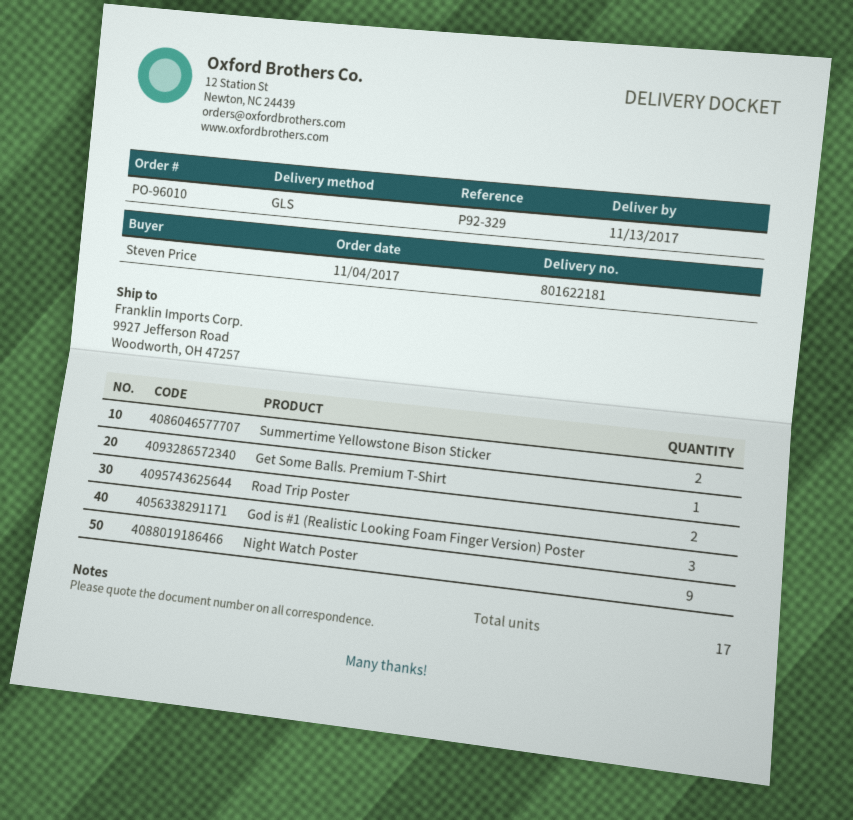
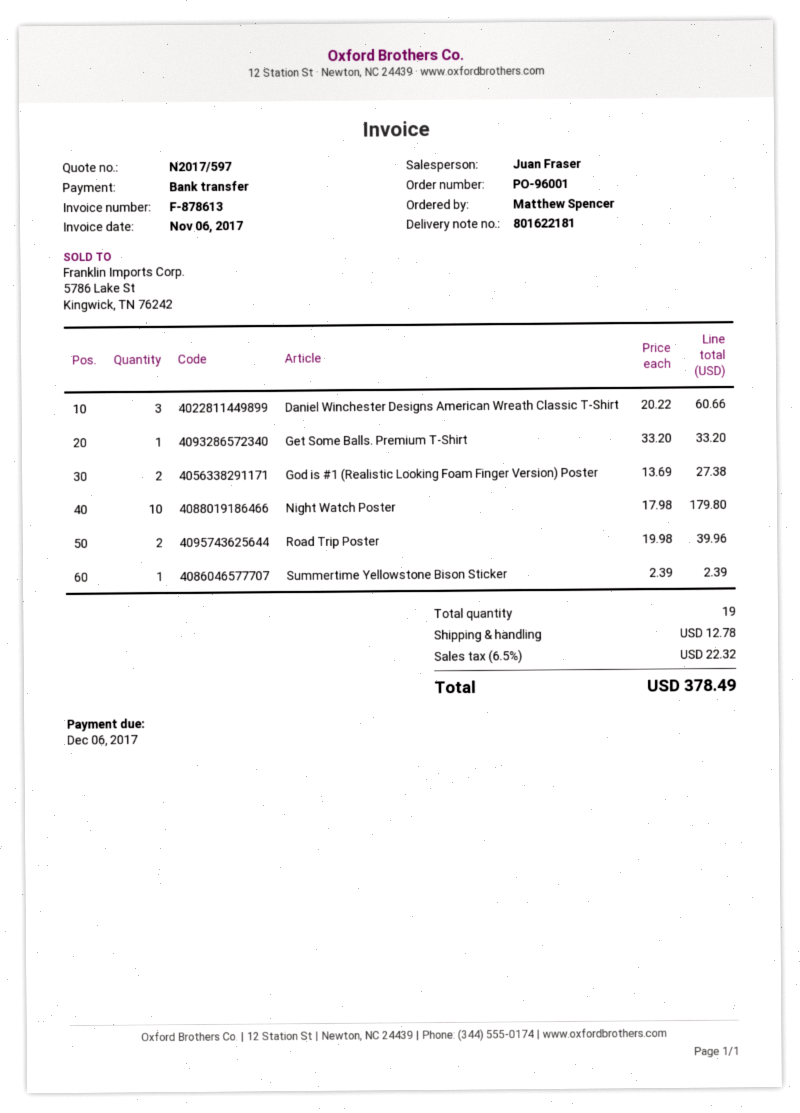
order number: PO-96010 -> PO-96001
ordered by: Steven Price -> Matthew Spencer
Summertime Yellowstone Bison Sticker: 2 -> 1
God is #1 (Realistic Looking Foam Finger Version) Poster: 3 -> 2
Night Watch Poster: 9 -> 10
Daniel Winchester Designs American Wreath Classic T-Shirt: none -> 3
total quantity: 17 -> 19

